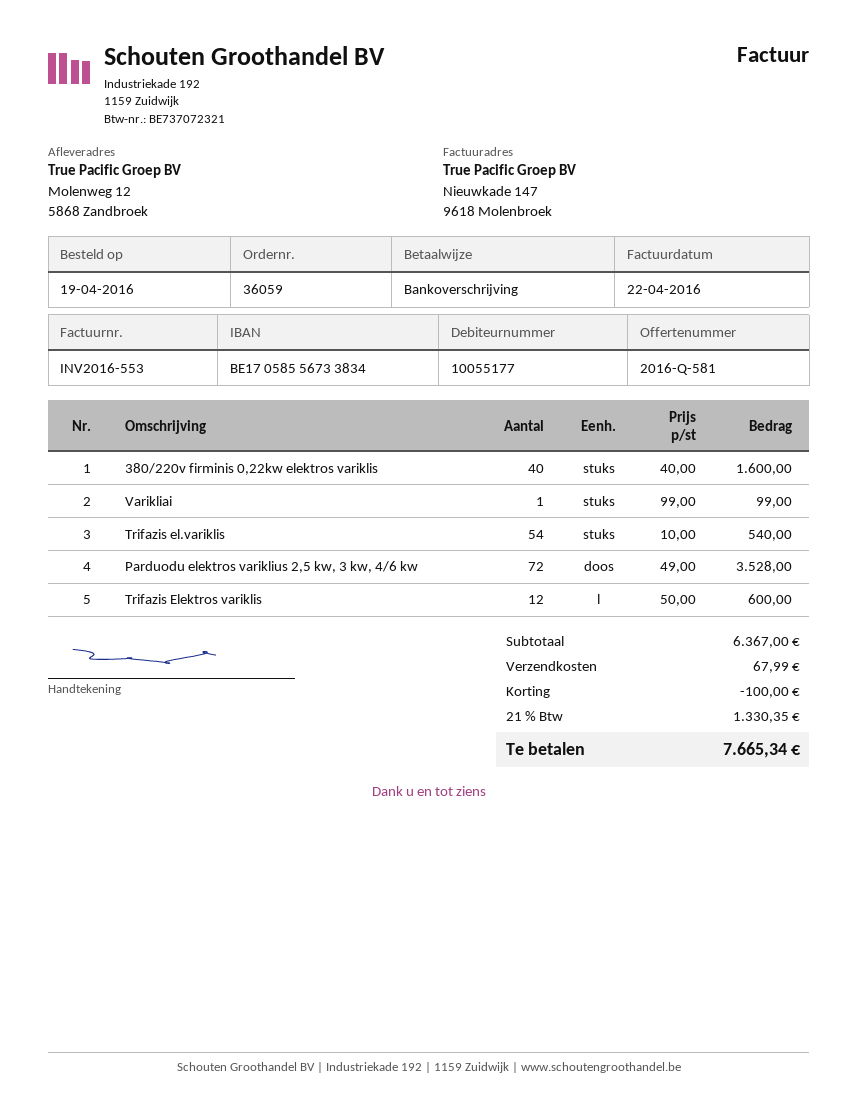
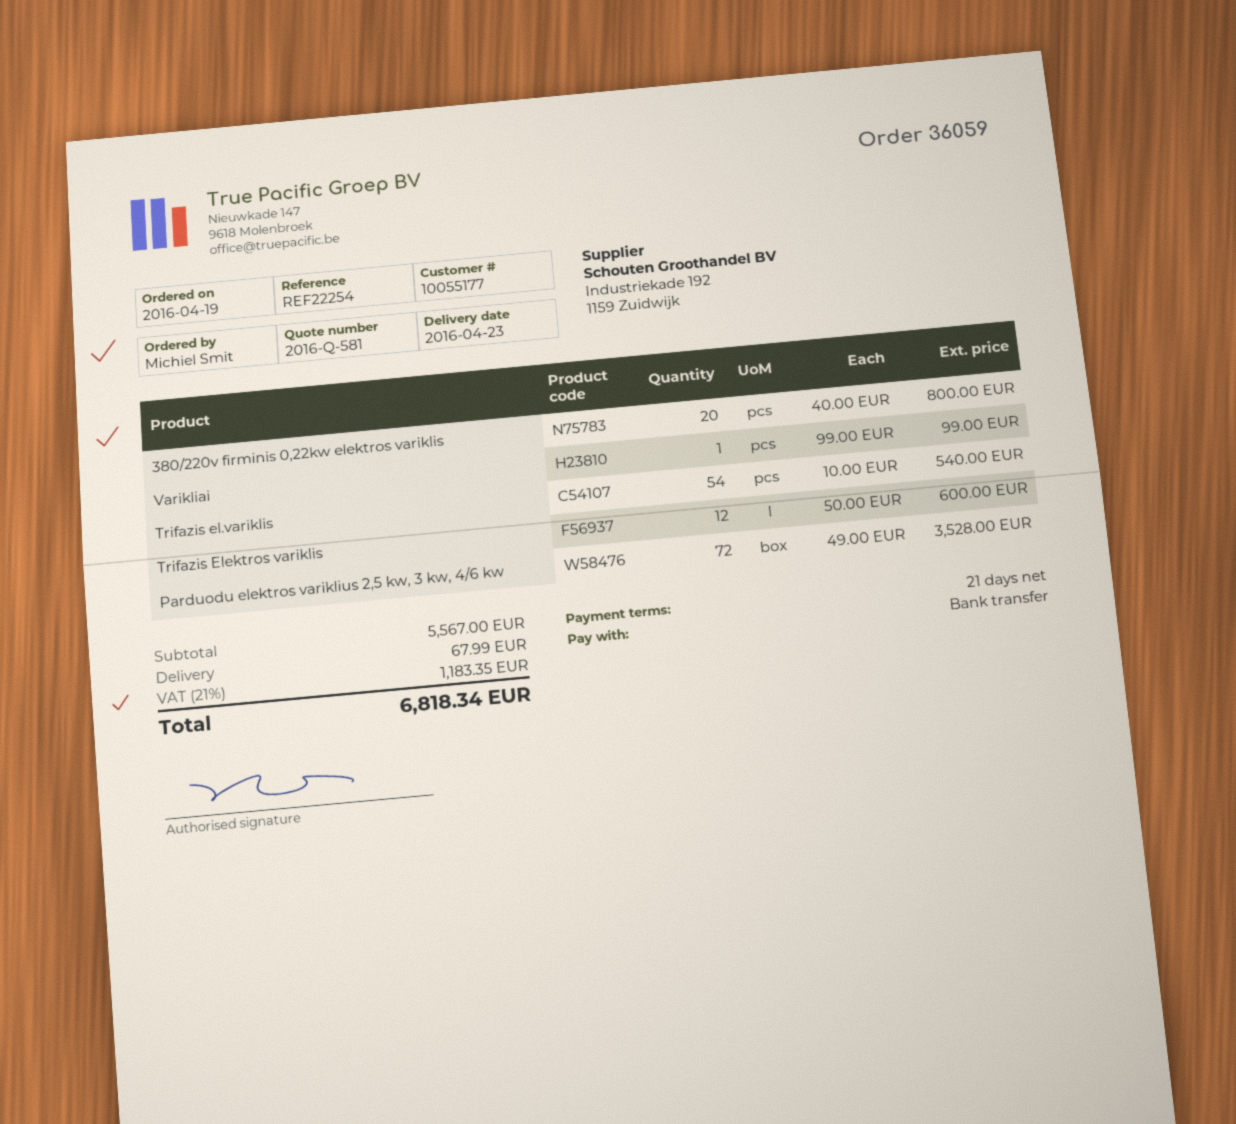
380/220v firminis 0,22kw elektros variklis: 40 x 40.00 = 1600.00 -> 20 x 40.00 = 800.00
subtotal: 6367.00 -> 5567.00
discount: 100.00 -> none
tax: 21% = 1330.35 -> 21% = 1183.35
total: 7665.34 -> 6818.34

